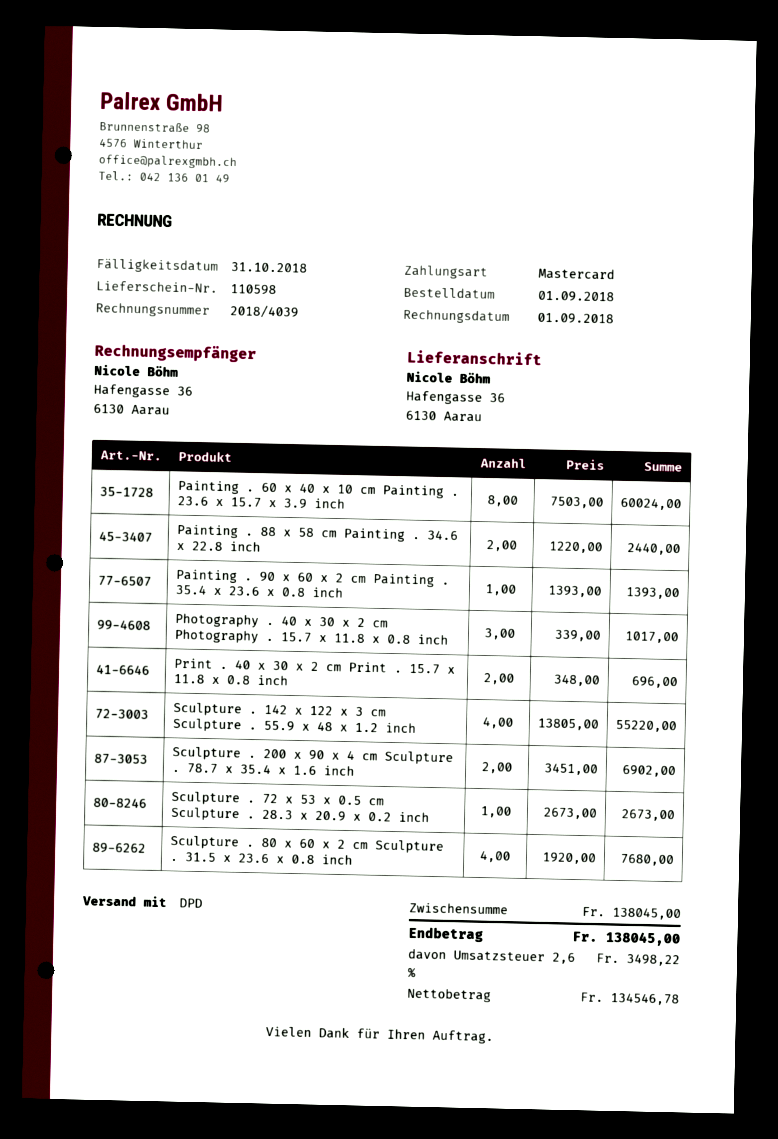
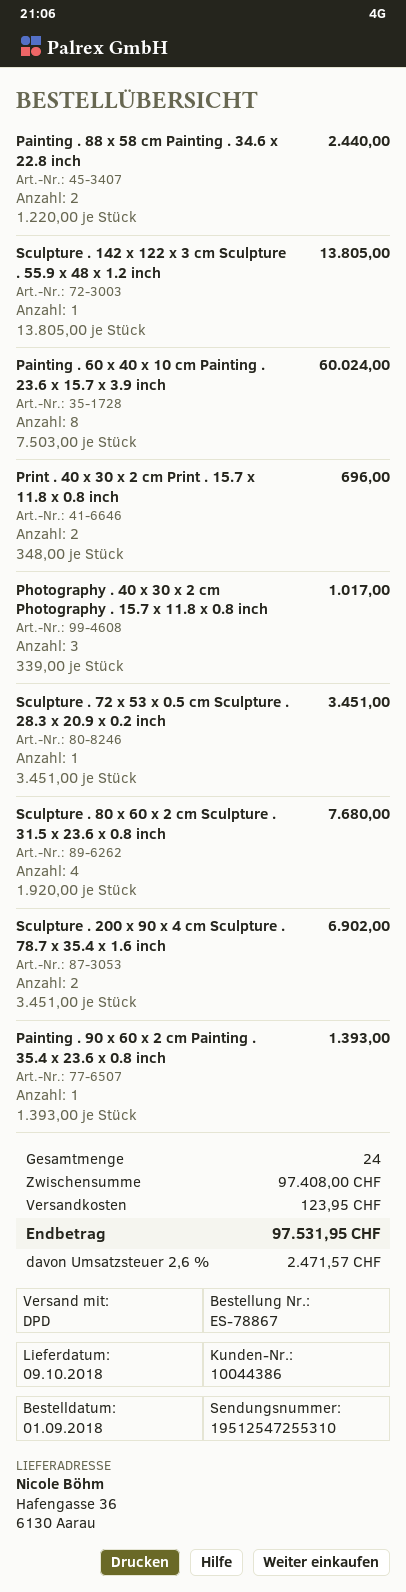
Sculpture . 142 x 122 x 3 cm Sculpture . 55.9 x 48 x 1.2 inch: 4 x 13805.00 = 55220.00 -> 1 x 13805.00 = 13805.00
Sculpture . 72 x 53 x 0.5 cm Sculpture . 28.3 x 20.9 x 0.2 inch: 1 x 2673.00 = 2673.00 -> 1 x 3451.00 = 3451.00
subtotal: 138045.00 -> 97408.00
shipping: none -> 123.95
tax: 2.6% = 3498.22 -> 2.6% = 2471.57
total: 138045.00 -> 97531.95

